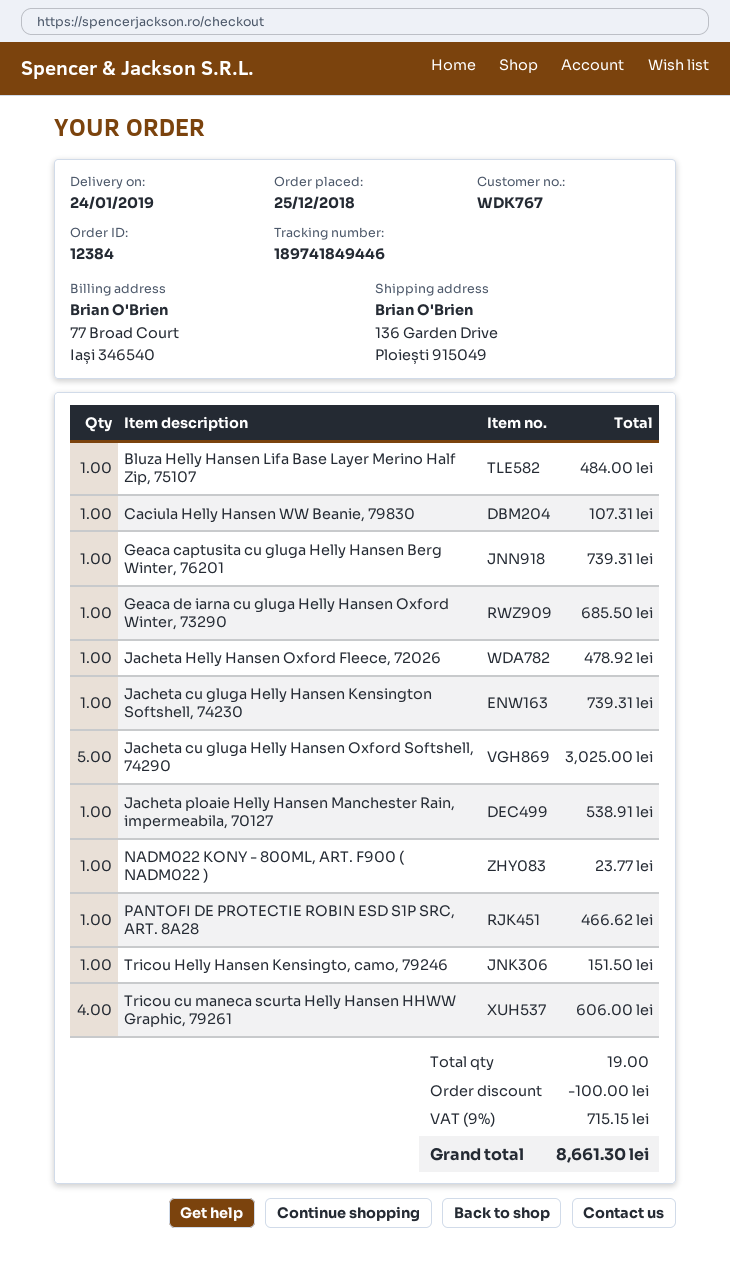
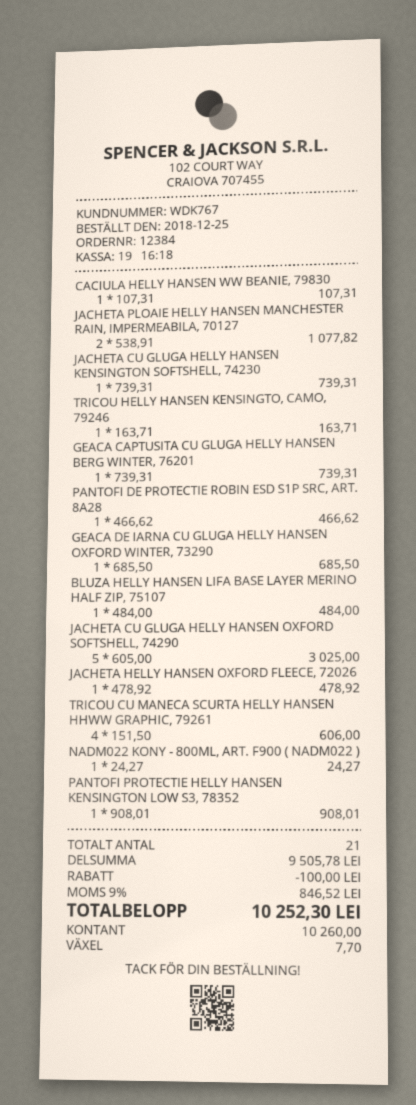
Jacheta ploaie Helly Hansen Manchester Rain, impermeabila, 70127: 1 for 538.91 -> 2 for 1077.82
NADM022 KONY - 800ML, ART. F900 ( NADM022 ): 1 for 23.77 -> 1 for 24.27
Tricou Helly Hansen Kensingto, camo, 79246: 1 for 151.50 -> 1 for 163.71
PANTOFI PROTECTIE HELLY HANSEN KENSINGTON LOW S3, 78352: none -> 1 for 908.01
total quantity: 19 -> 21
tax: 9% = 715.15 -> 9% = 846.52
total: 8661.30 -> 10252.30

